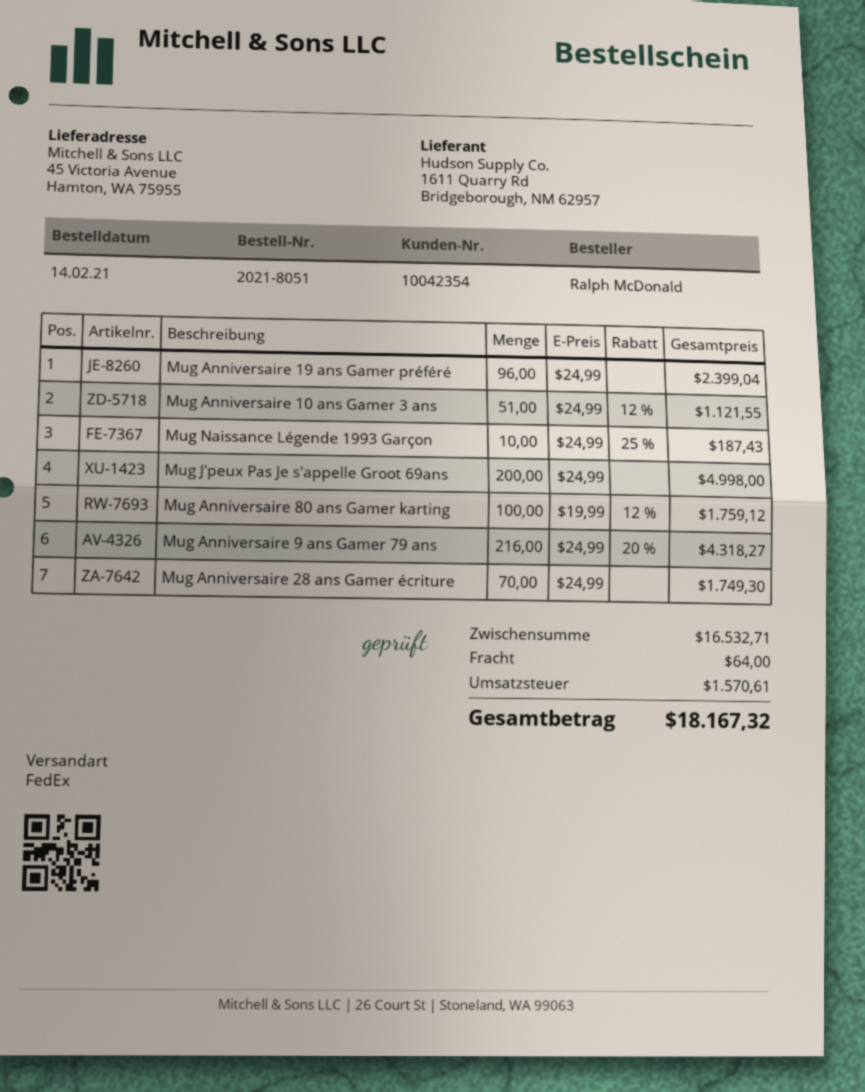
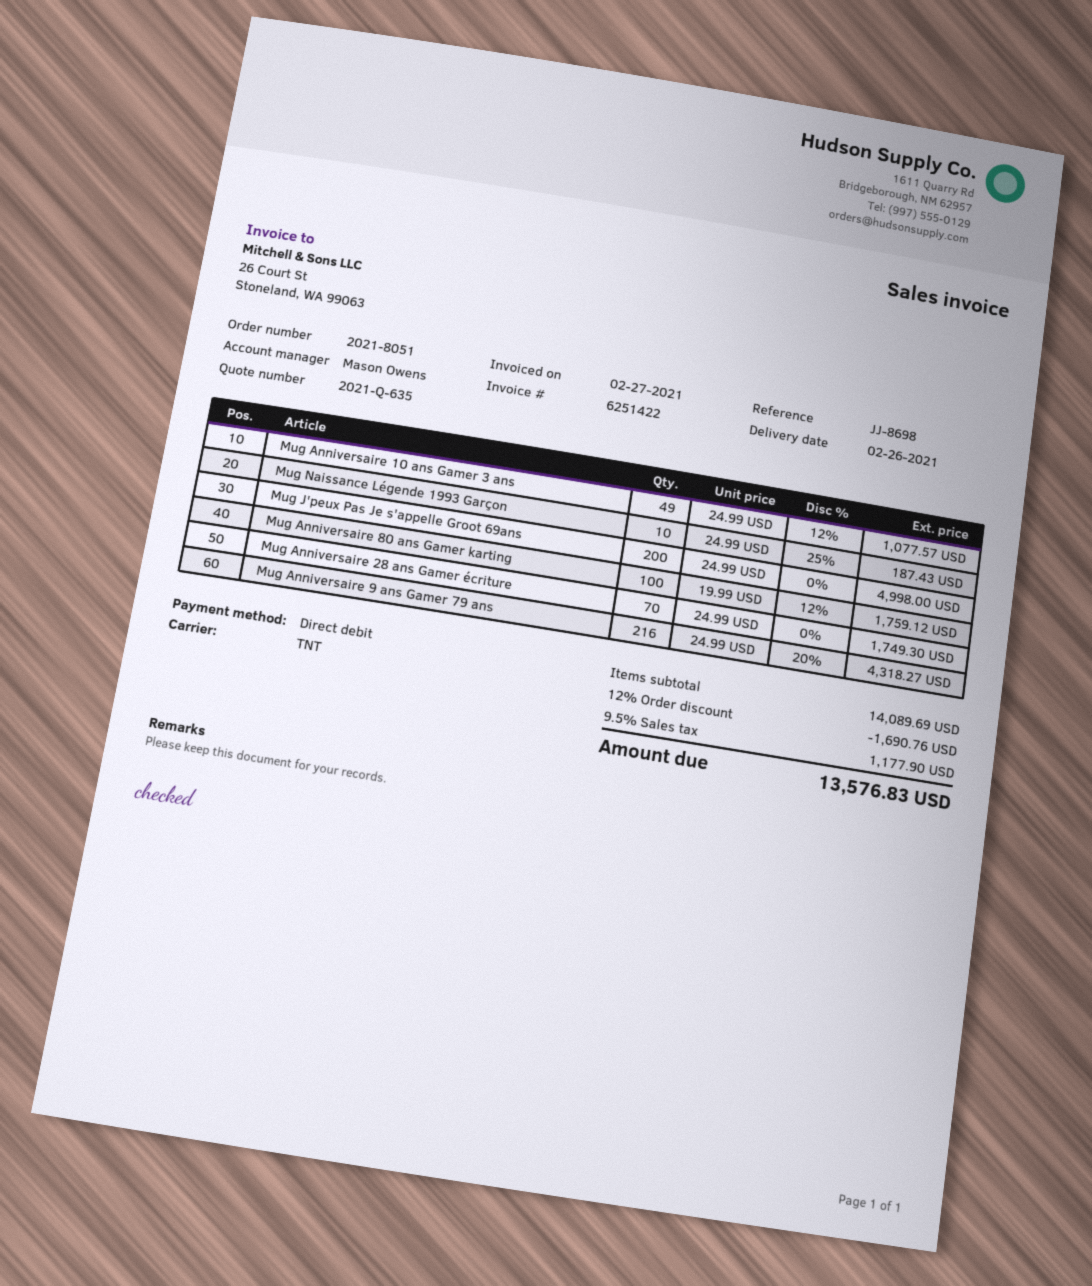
shipping method: FedEx -> TNT
Mug Anniversaire 19 ans Gamer préféré: 96 x 24.99 = 2399.04 -> none
Mug Anniversaire 10 ans Gamer 3 ans: 51 x 24.99 - 12% = 1121.55 -> 49 x 24.99 - 12% = 1077.57
subtotal: 16532.71 -> 14089.69
discount: none -> 12% = 1690.76
shipping: 64.00 -> none
tax: 1570.61 -> 1177.90
total: 18167.32 -> 13576.83

